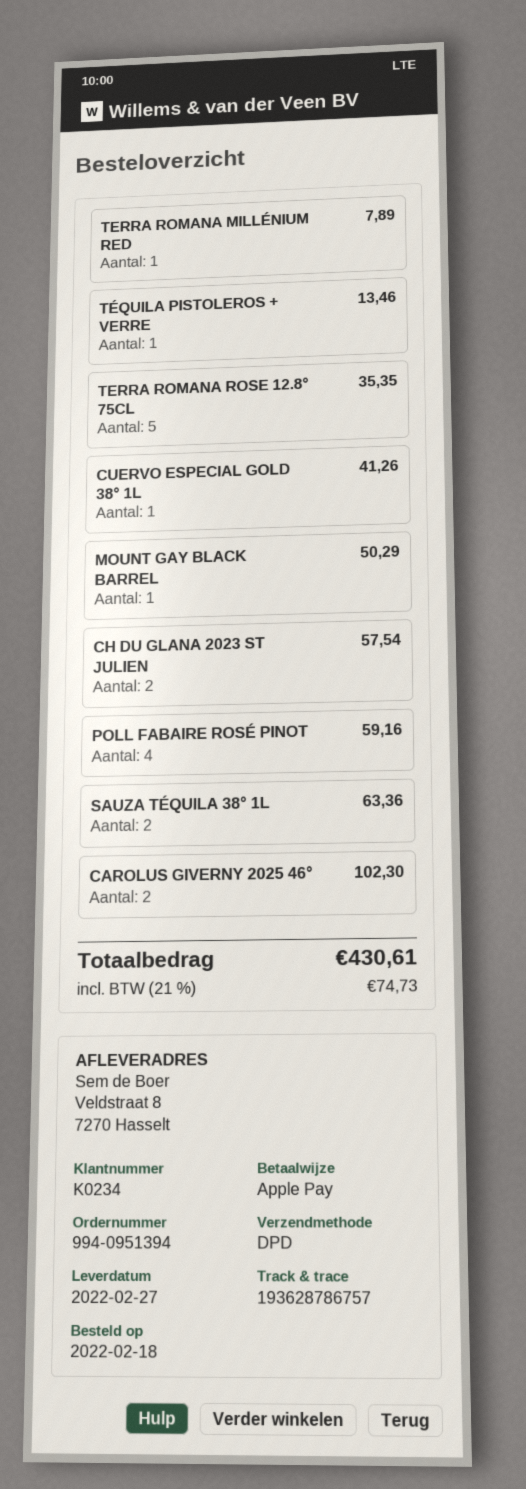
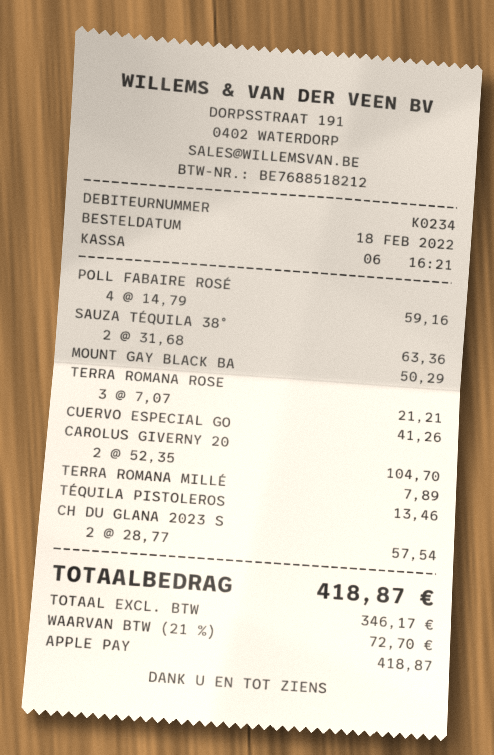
TERRA ROMANA ROSE 12.8° 75CL: 5 for 35.35 -> 3 for 21.21
CAROLUS GIVERNY 2025 46°: 2 for 102.30 -> 2 for 104.70
tax: 21% = 74.73 -> 21% = 72.70
total: 430.61 -> 418.87

